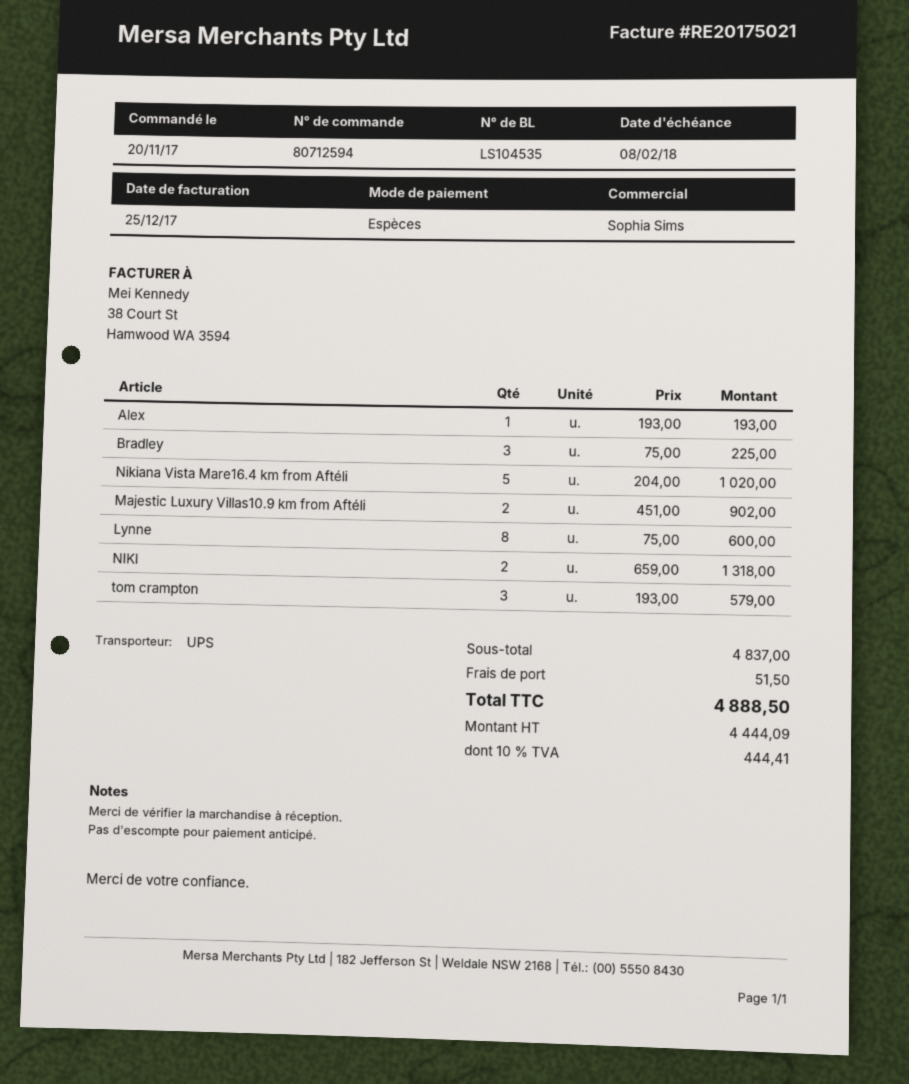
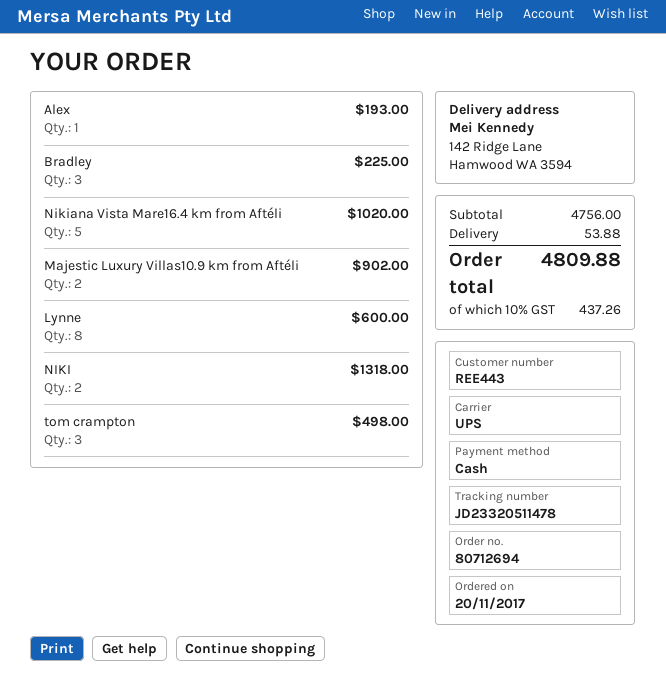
order number: 80712594 -> 80712694
tom crampton: 3 for 579.00 -> 3 for 498.00
subtotal: 4837.00 -> 4756.00
shipping: 51.50 -> 53.88
tax: 10% = 444.41 -> 10% = 437.26
total: 4888.50 -> 4809.88

